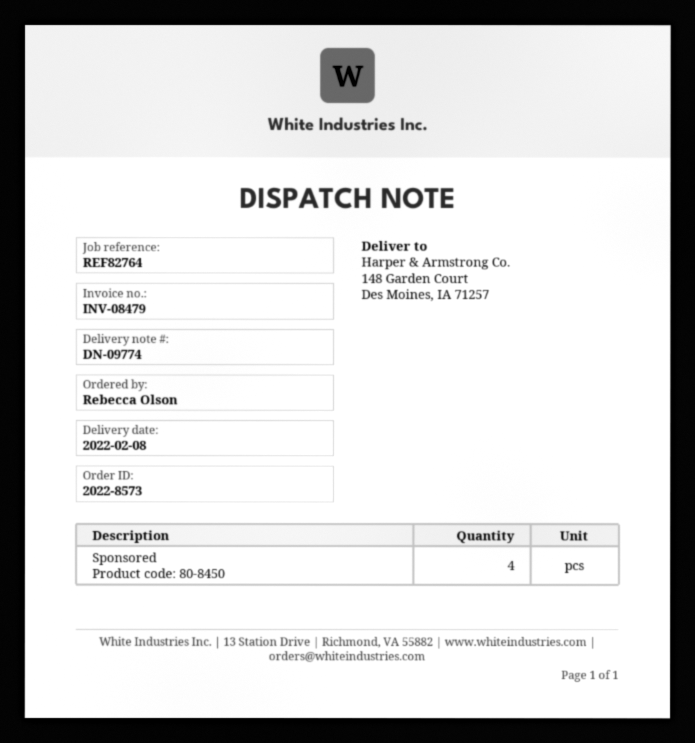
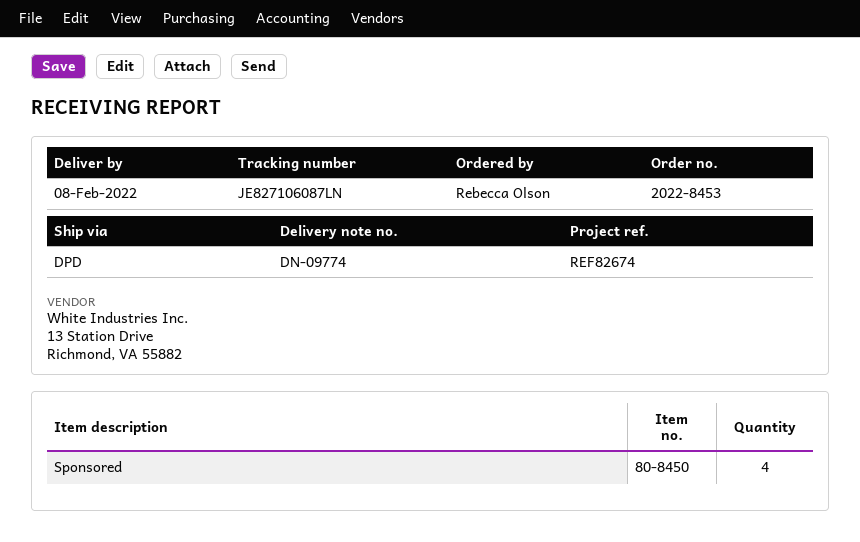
order number: 2022-8573 -> 2022-8453
reference: REF82764 -> REF82674

